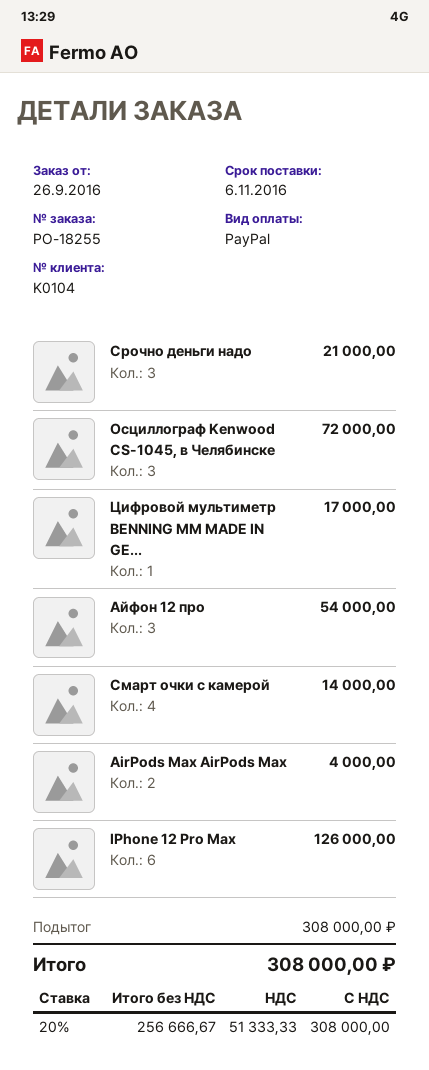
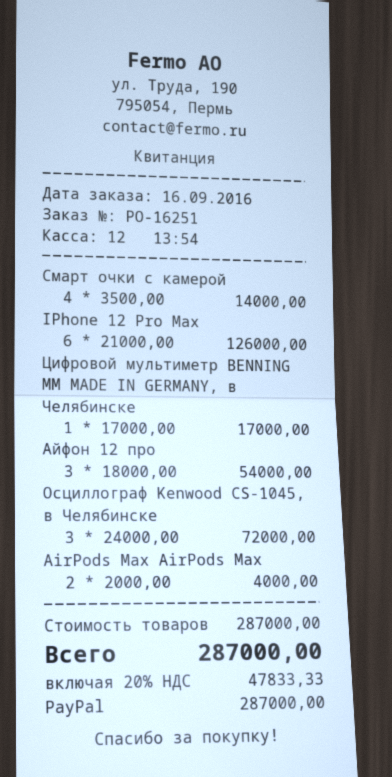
order number: PO-18255 -> PO-16251
order date: 2016-09-26 -> 2016-09-16
Срочно деньги надо: 3 for 21000.00 -> none
subtotal: 308000.00 -> 287000.00
tax: 20% = 51333.33 -> 20% = 47833.33
total: 308000.00 -> 287000.00

